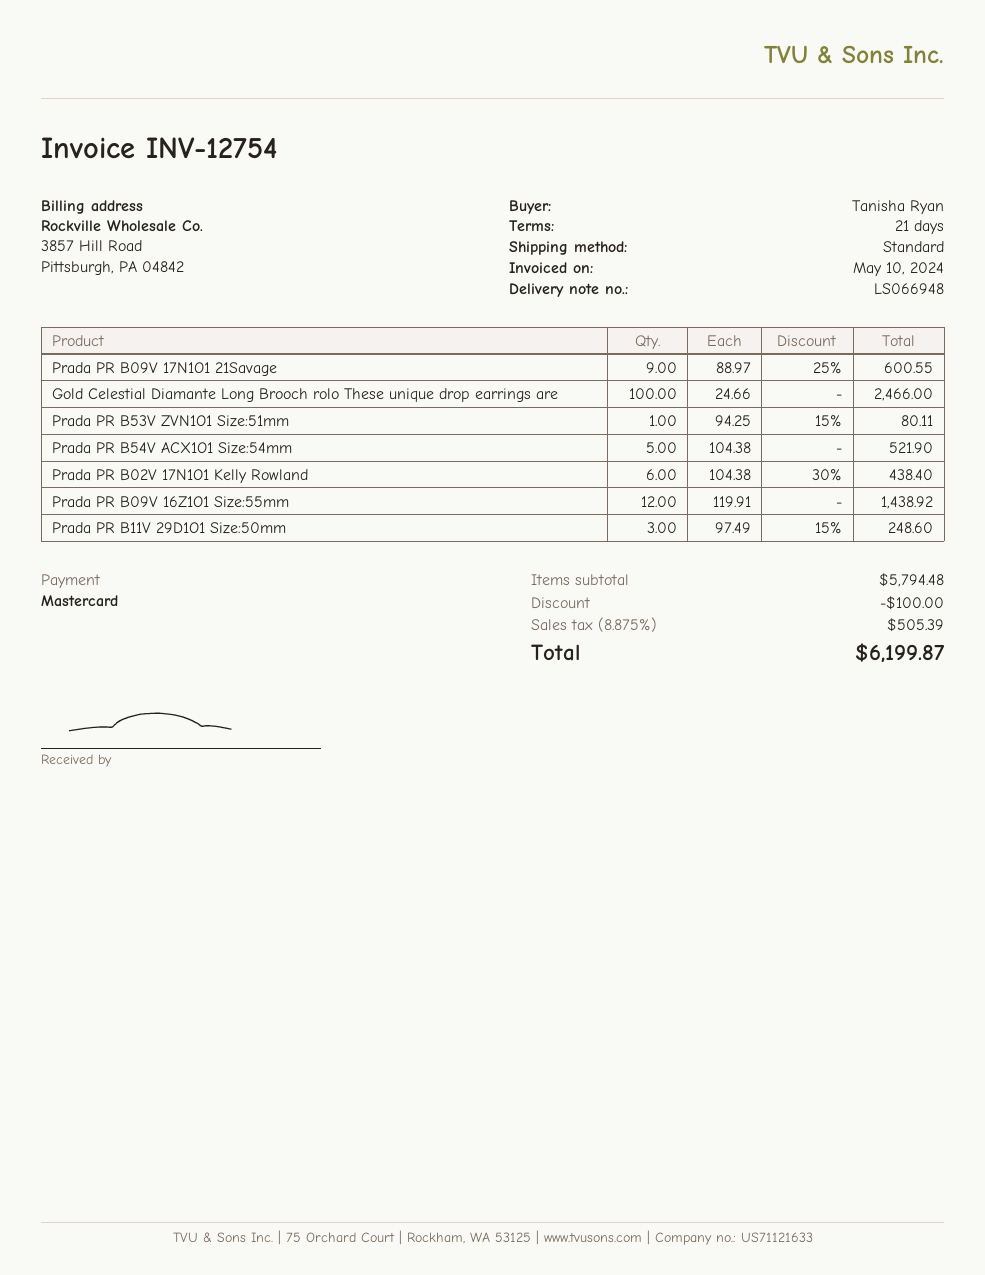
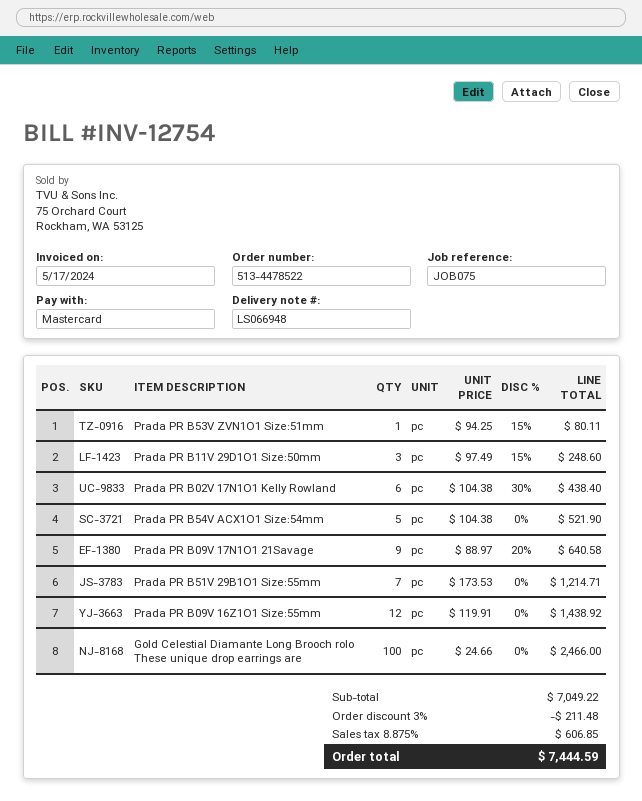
invoice date: 2024-05-10 -> 2024-05-17
Prada PR B09V 17N1O1 21Savage: 9 x 88.97 - 25% = 600.55 -> 9 x 88.97 - 20% = 640.58
Prada PR B51V 29B1O1 Size:55mm: none -> 7 x 173.53 = 1214.71
subtotal: 5794.48 -> 7049.22
discount: 100.00 -> 211.48
tax: 8.875% = 505.39 -> 8.875% = 606.85
total: 6199.87 -> 7444.59

